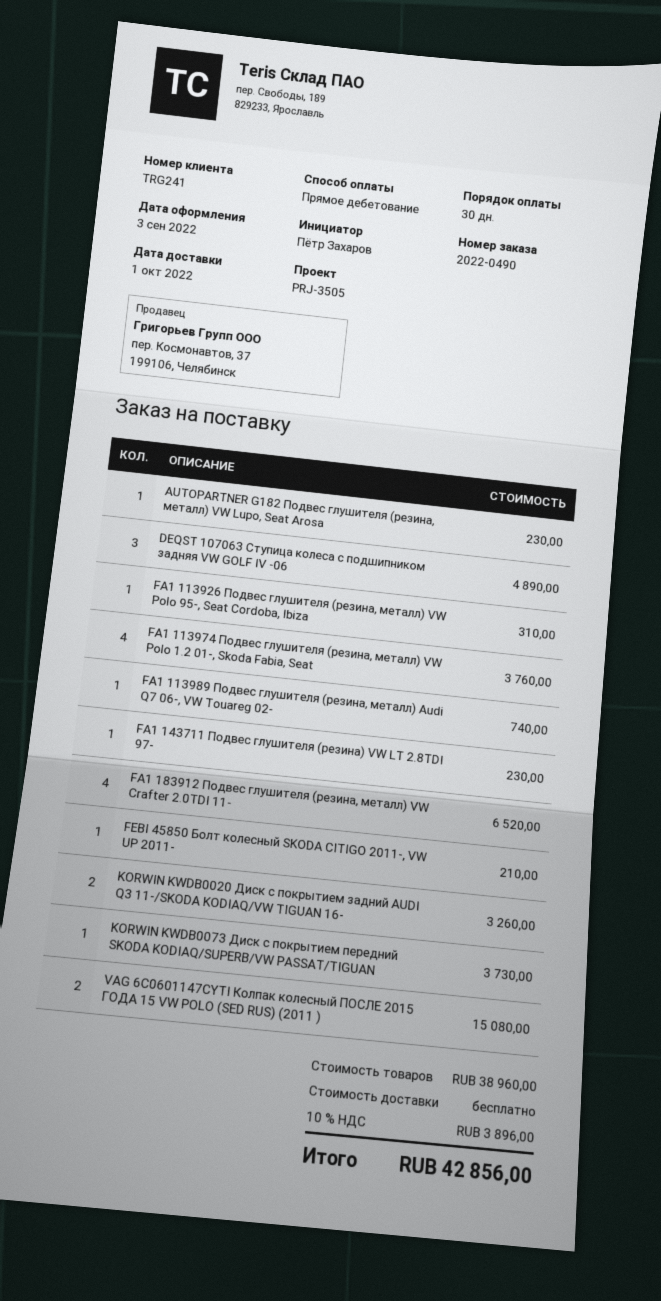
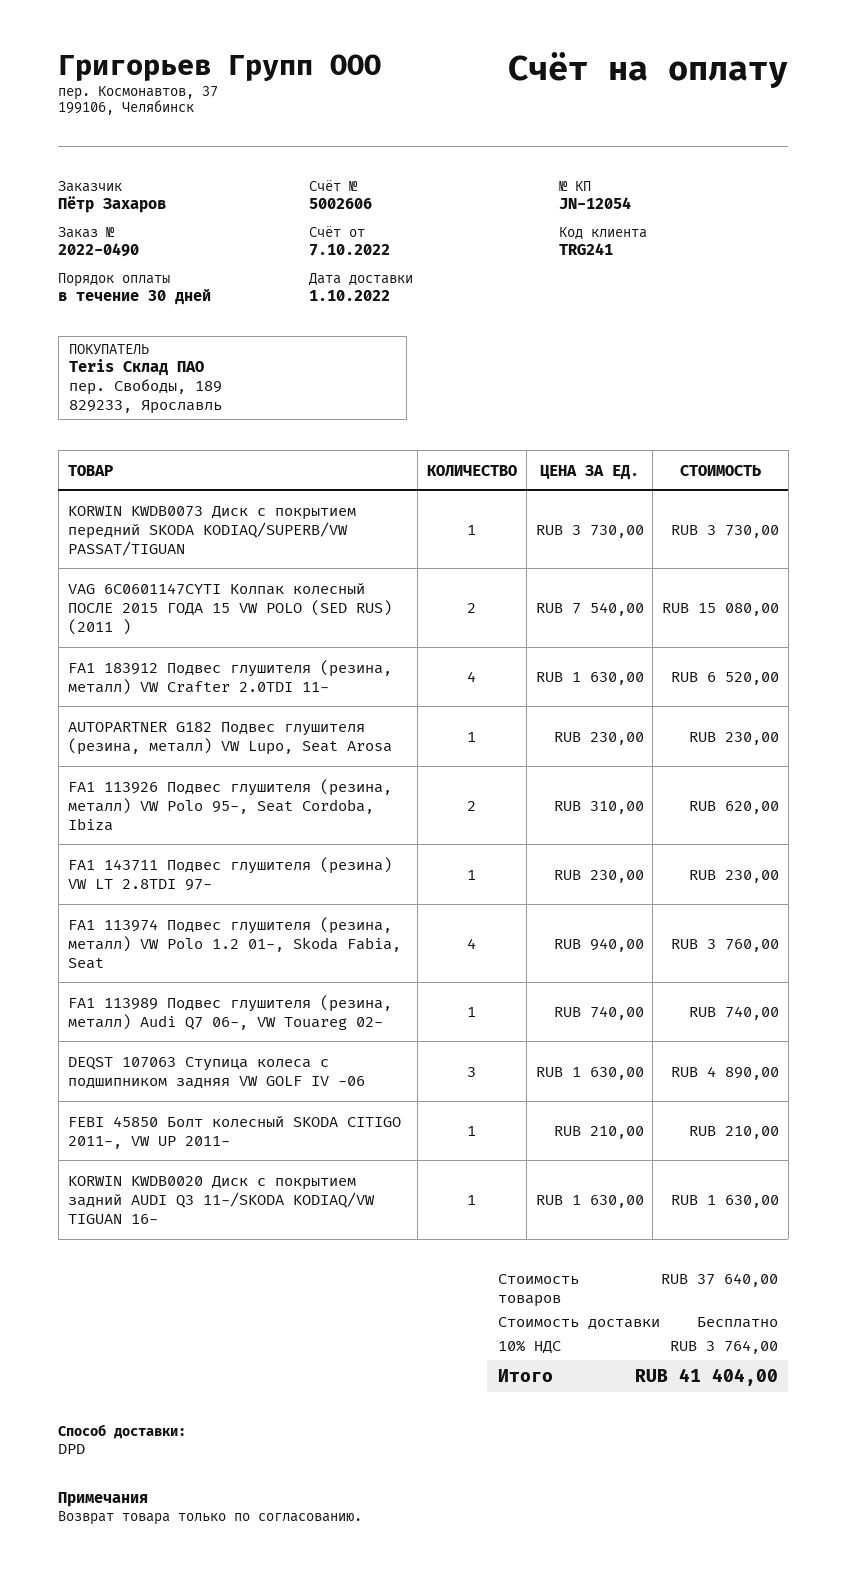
FA1 113926 Подвес глушителя (резина, металл) VW Polo 95-, Seat Cordoba, Ibiza: 1 for 310.00 -> 2 for 620.00
KORWIN KWDB0020 Диск с покрытием задний AUDI Q3 11-/SKODA KODIAQ/VW TIGUAN 16-: 2 for 3260.00 -> 1 for 1630.00
subtotal: 38960.00 -> 37640.00
tax: 10% = 3896.00 -> 10% = 3764.00
total: 42856.00 -> 41404.00

